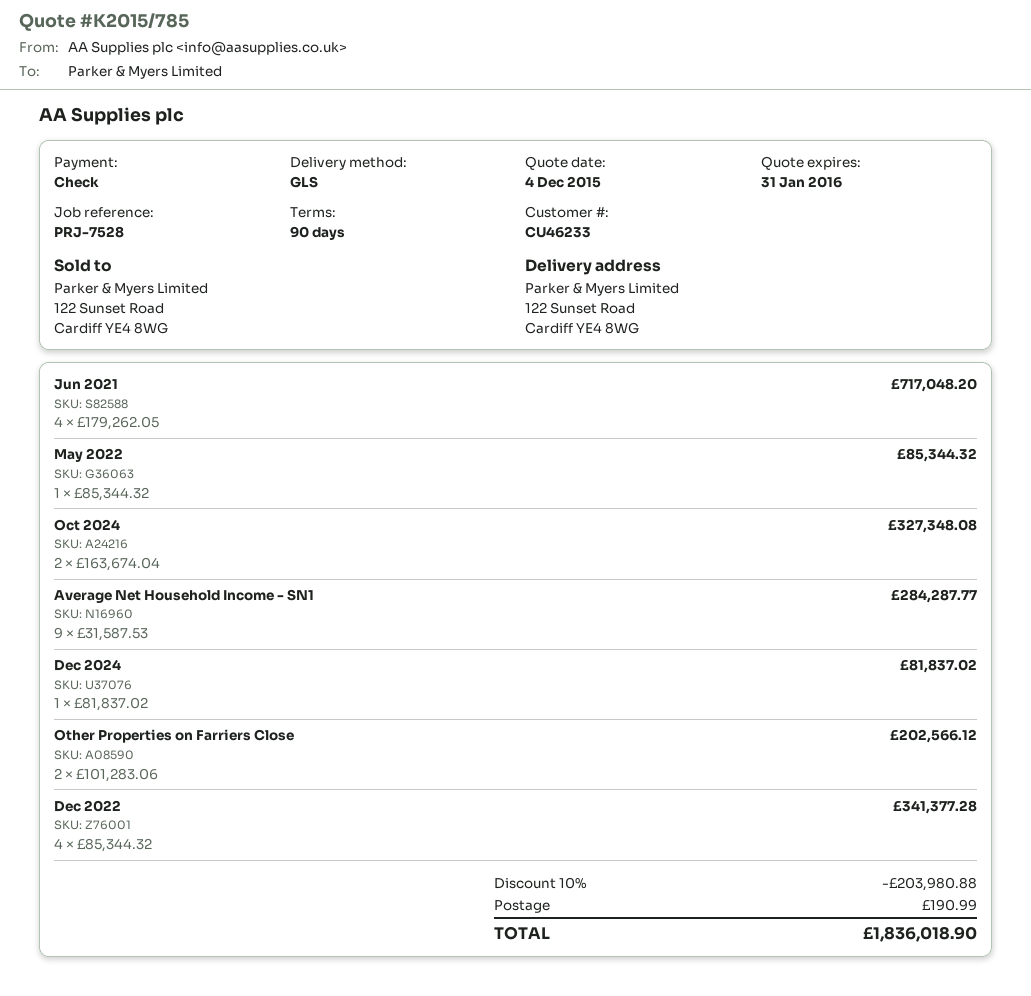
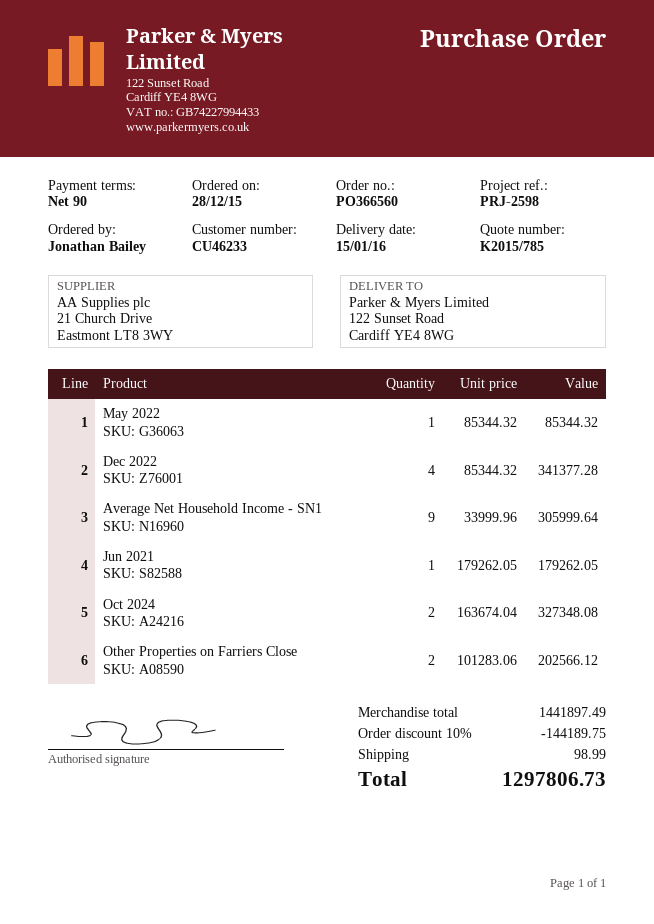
reference: PRJ-7528 -> PRJ-2598
Jun 2021: 4 x 179262.05 = 717048.20 -> 1 x 179262.05 = 179262.05
Average Net Household Income - SN1: 9 x 31587.53 = 284287.77 -> 9 x 33999.96 = 305999.64
Dec 2024: 1 x 81837.02 = 81837.02 -> none
discount: 10% = 203980.88 -> 10% = 144189.75
shipping: 190.99 -> 98.99
total: 1836018.90 -> 1297806.73

